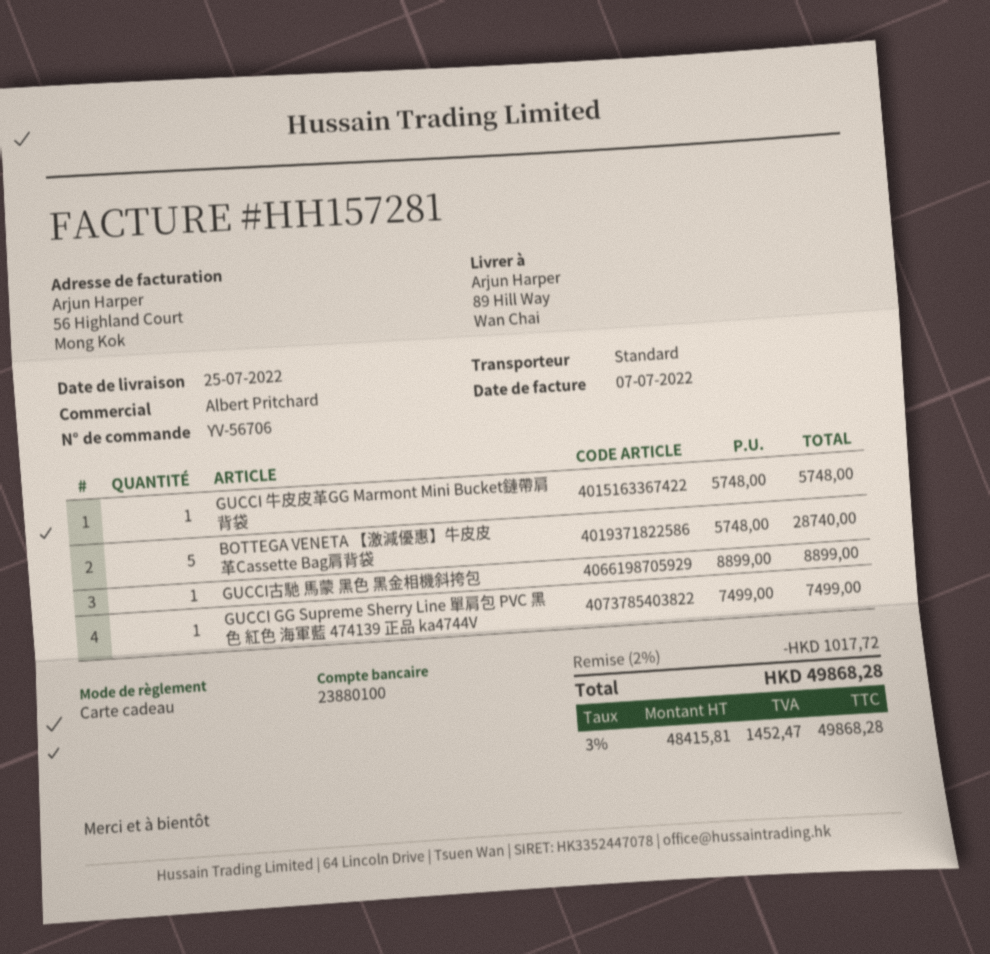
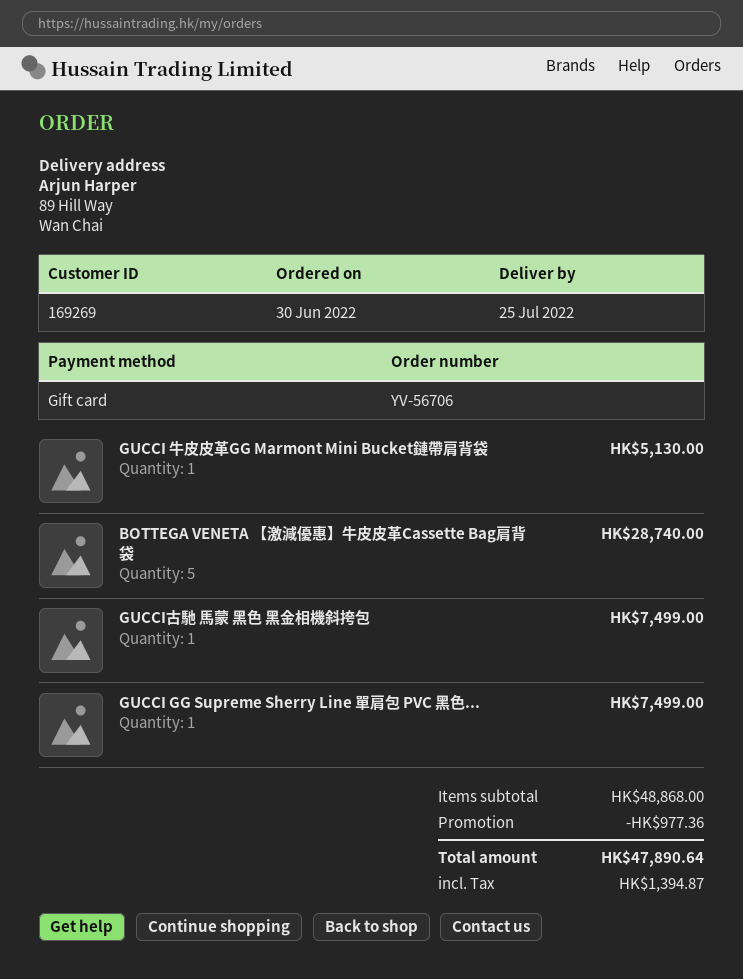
GUCCI 牛皮皮革GG Marmont Mini Bucket鏈帶肩背袋: 1 for 5748.00 -> 1 for 5130.00
GUCCI古馳 馬蒙 黑色 黑金相機斜挎包: 1 for 8899.00 -> 1 for 7499.00
discount: 1017.72 -> 977.36
tax: 1452.47 -> 1394.87
total: 49868.28 -> 47890.64

